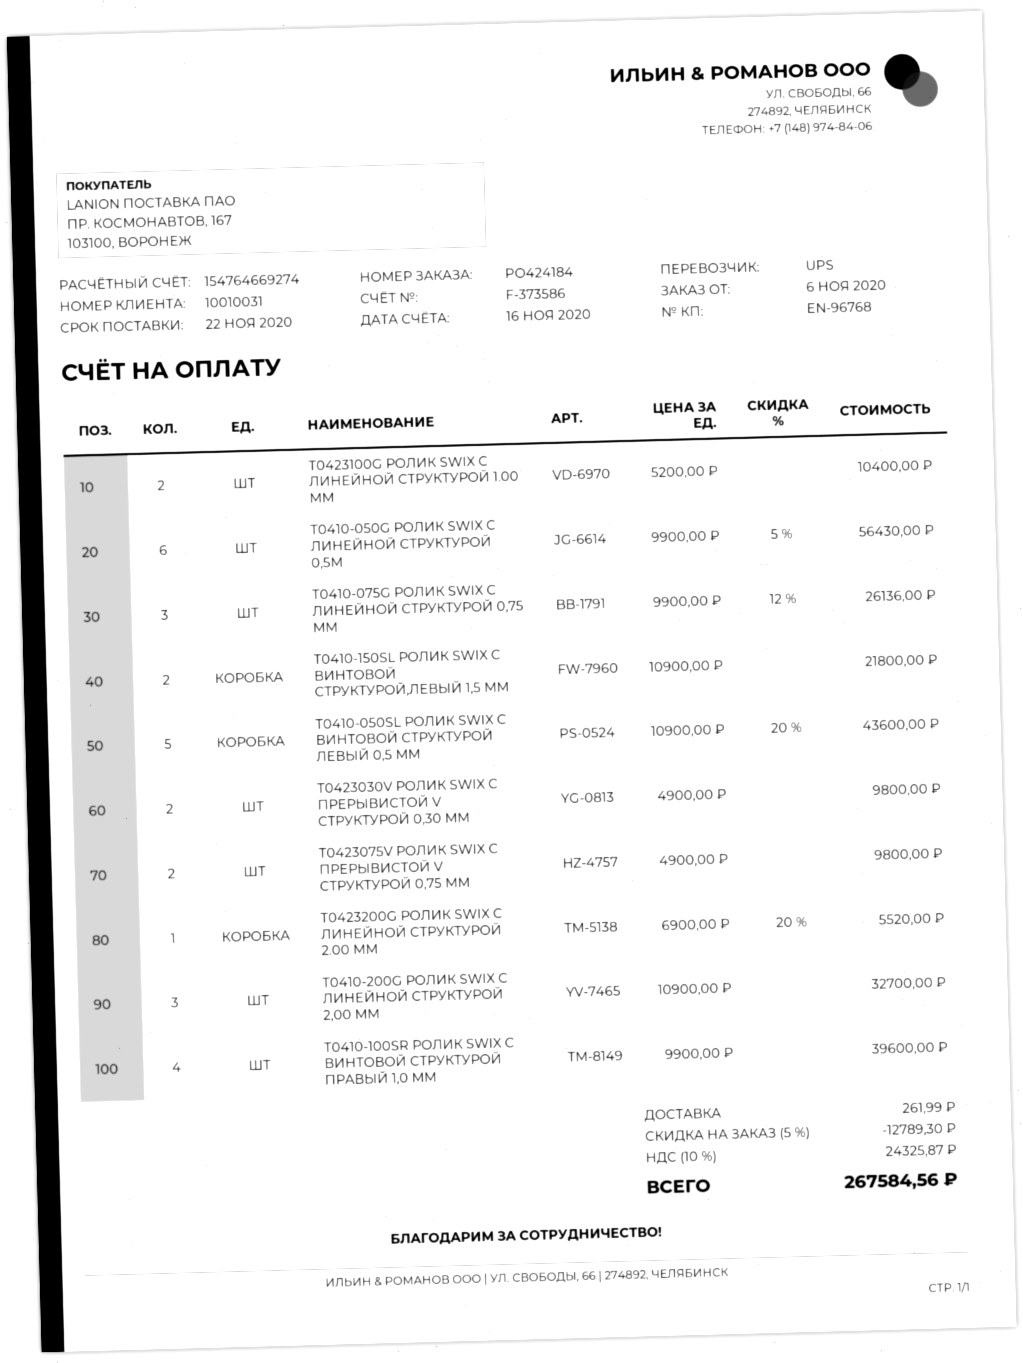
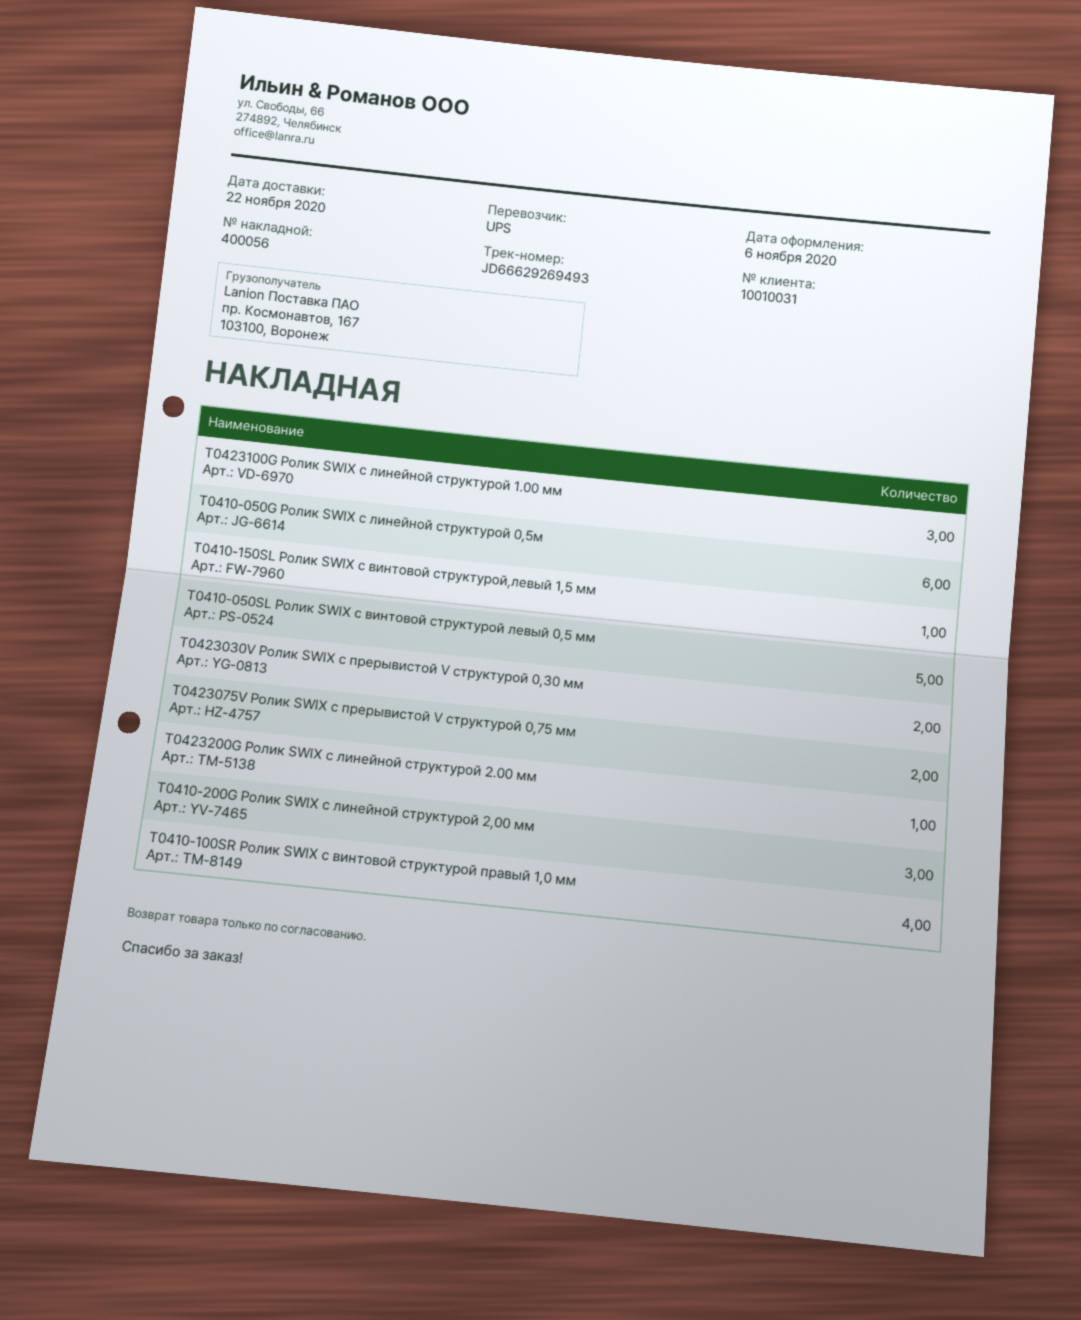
T0423100G РОЛИК SWIX С ЛИНЕЙНОЙ СТРУКТУРОЙ 1.00 ММ: 2 -> 3
T0410-075G РОЛИК SWIX С ЛИНЕЙНОЙ СТРУКТУРОЙ 0,75 ММ: 3 -> none
T0410-150SL РОЛИК SWIX С ВИНТОВОЙ СТРУКТУРОЙ,ЛЕВЫЙ 1,5 ММ: 2 -> 1

